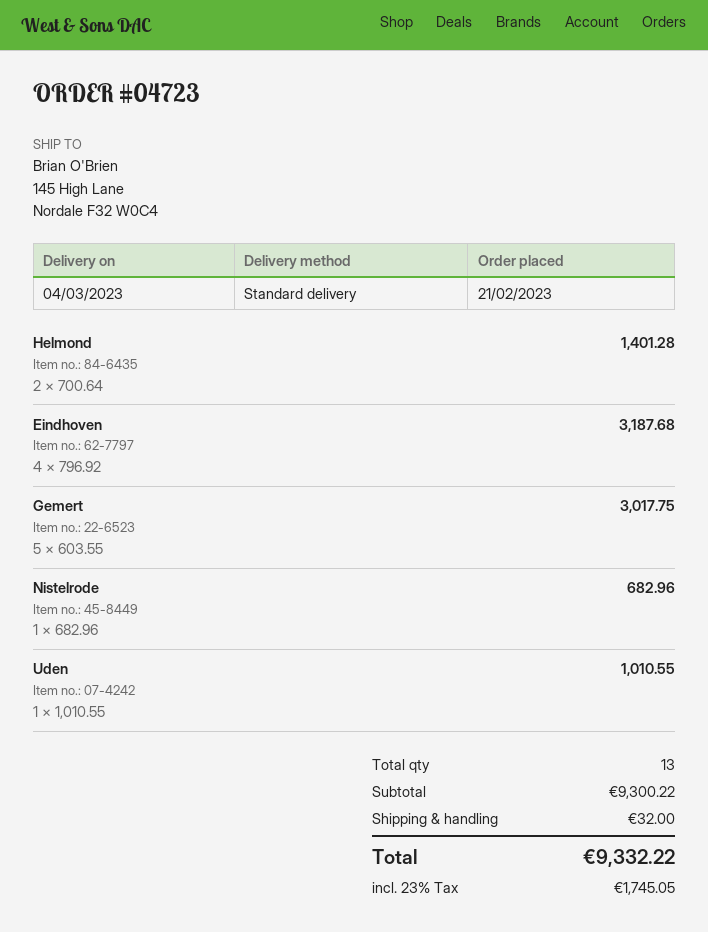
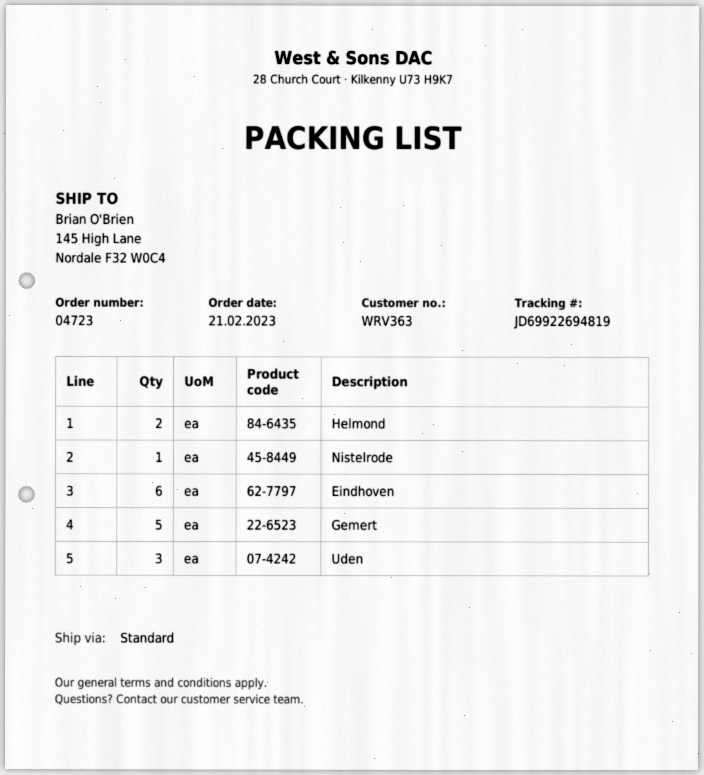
Eindhoven: 4 -> 6
Uden: 1 -> 3

